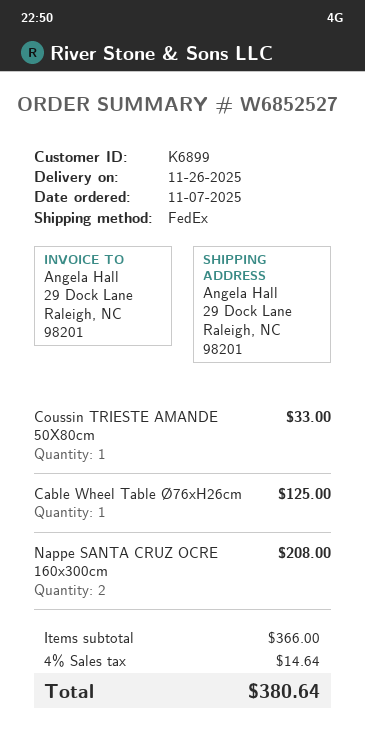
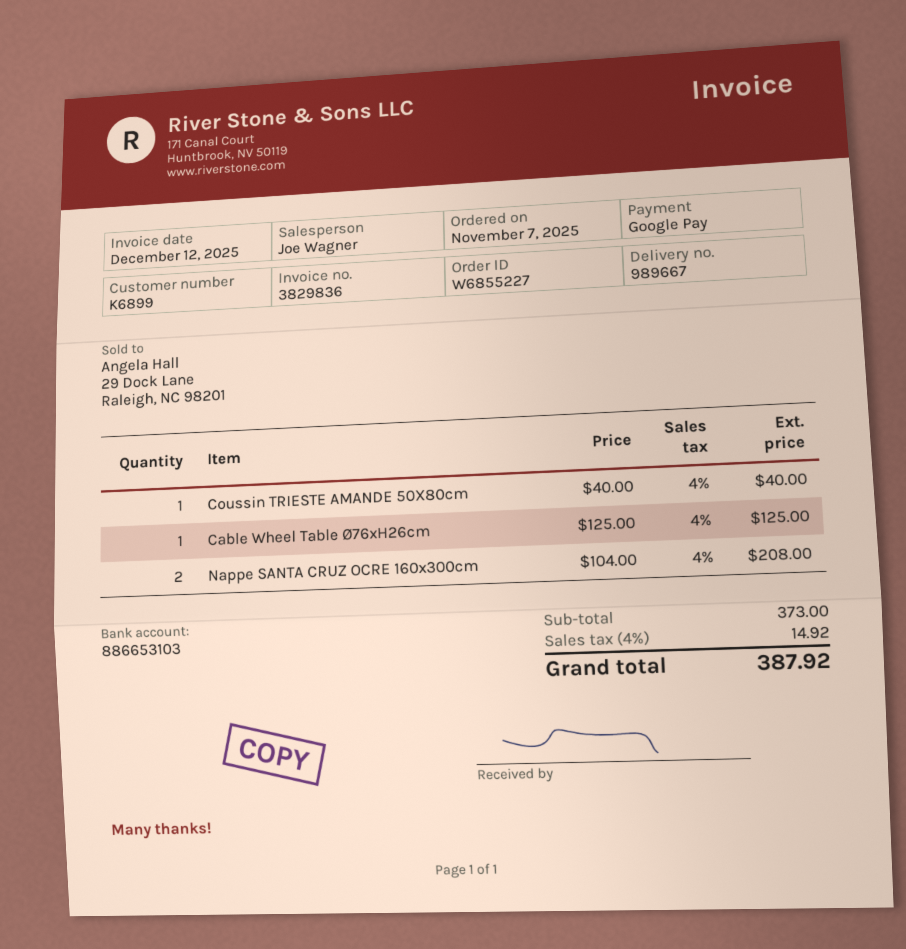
order number: W6852527 -> W6855227
Coussin TRIESTE AMANDE 50X80cm: 1 for 33.00 -> 1 for 40.00
subtotal: 366.00 -> 373.00
tax: 4% = 14.64 -> 4% = 14.92
total: 380.64 -> 387.92

